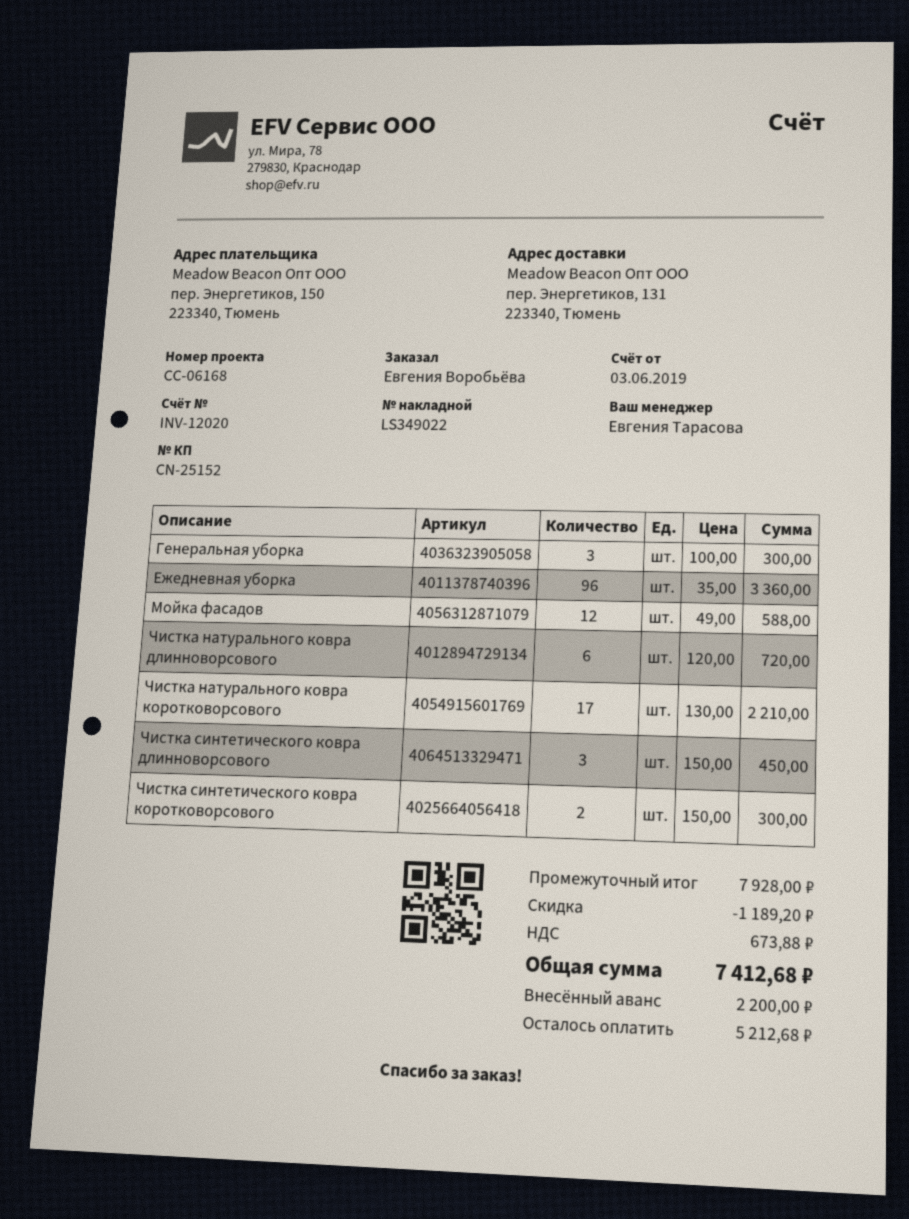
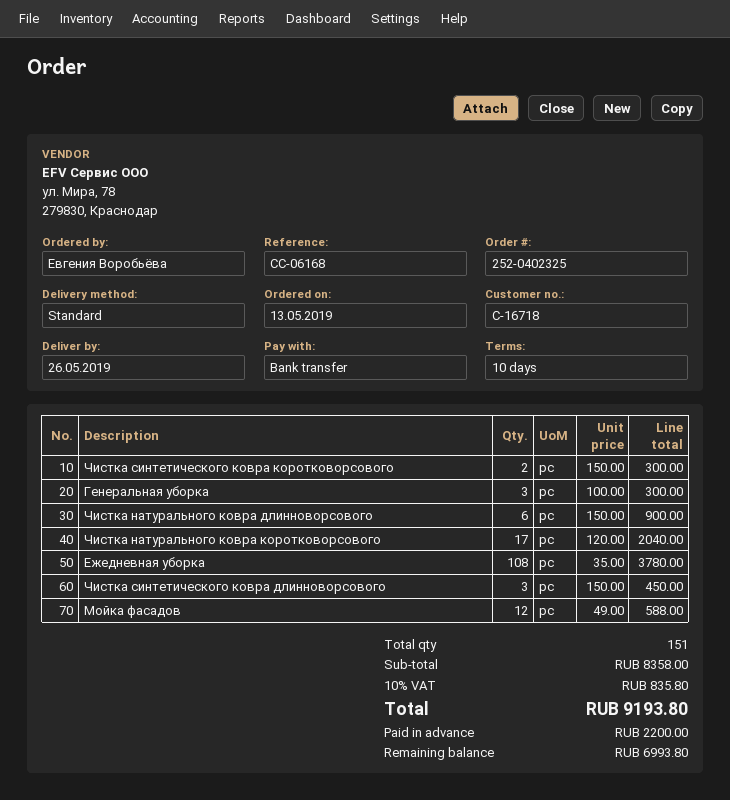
Ежедневная уборка: 96 x 35.00 = 3360.00 -> 108 x 35.00 = 3780.00
Чистка натурального ковра длинноворсового: 6 x 120.00 = 720.00 -> 6 x 150.00 = 900.00
Чистка натурального ковра коротковорсового: 17 x 130.00 = 2210.00 -> 17 x 120.00 = 2040.00
subtotal: 7928.00 -> 8358.00
discount: 1189.20 -> none
tax: 673.88 -> 835.80
total: 7412.68 -> 9193.80
balance: 5212.68 -> 6993.80

